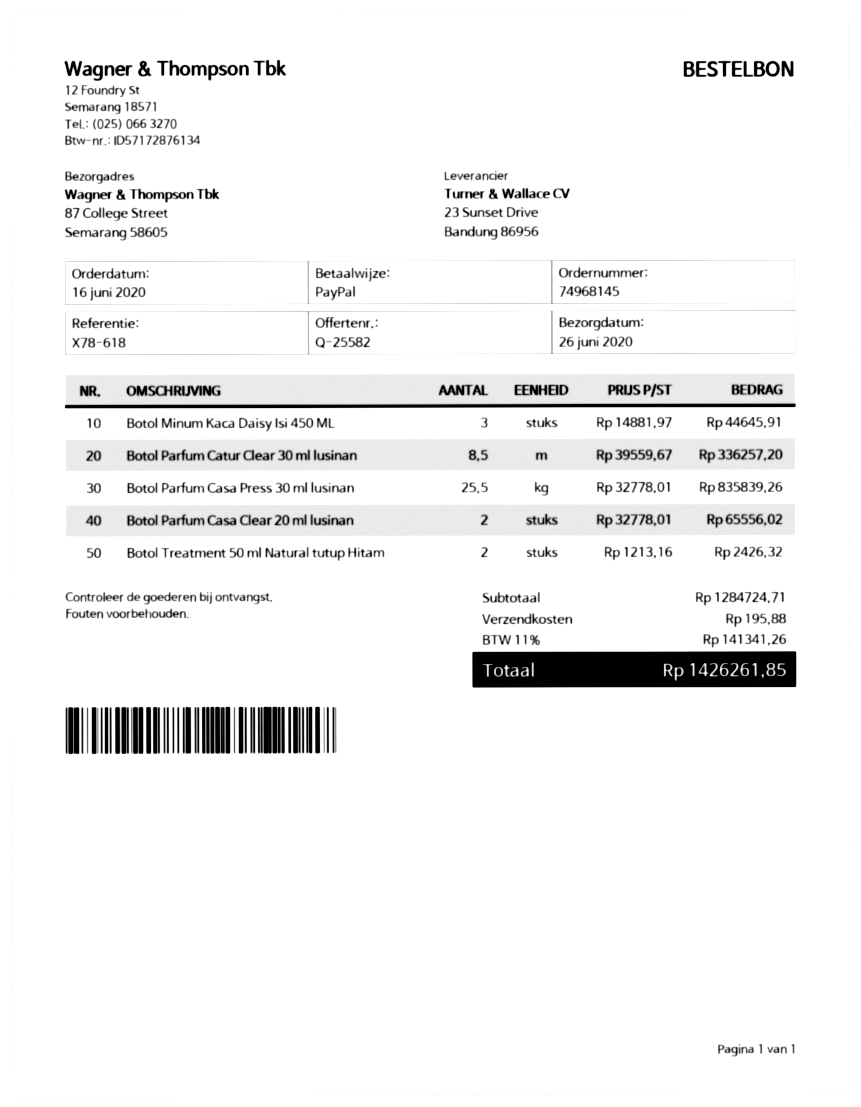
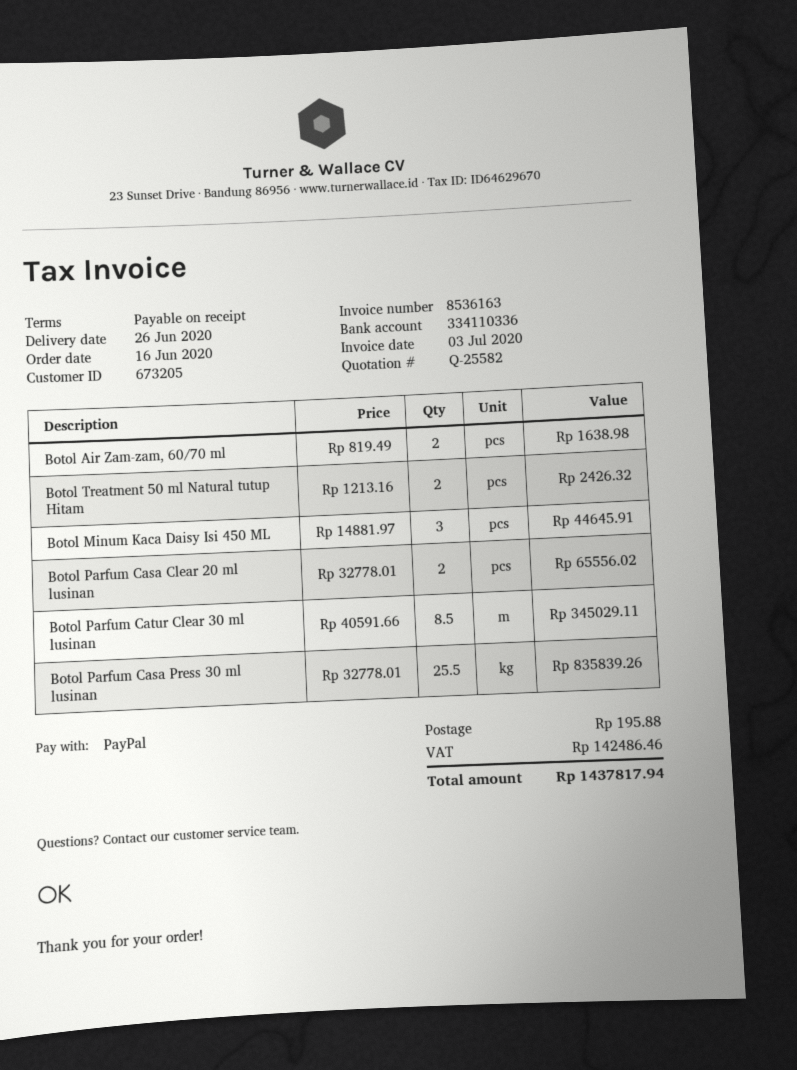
Botol Parfum Catur Clear 30 ml lusinan: 8.5 x 39559.67 = 336257.20 -> 8.5 x 40591.66 = 345029.11
Botol Air Zam-zam, 60/70 ml: none -> 2 x 819.49 = 1638.98
tax: 141341.26 -> 142486.46
total: 1426261.85 -> 1437817.94

